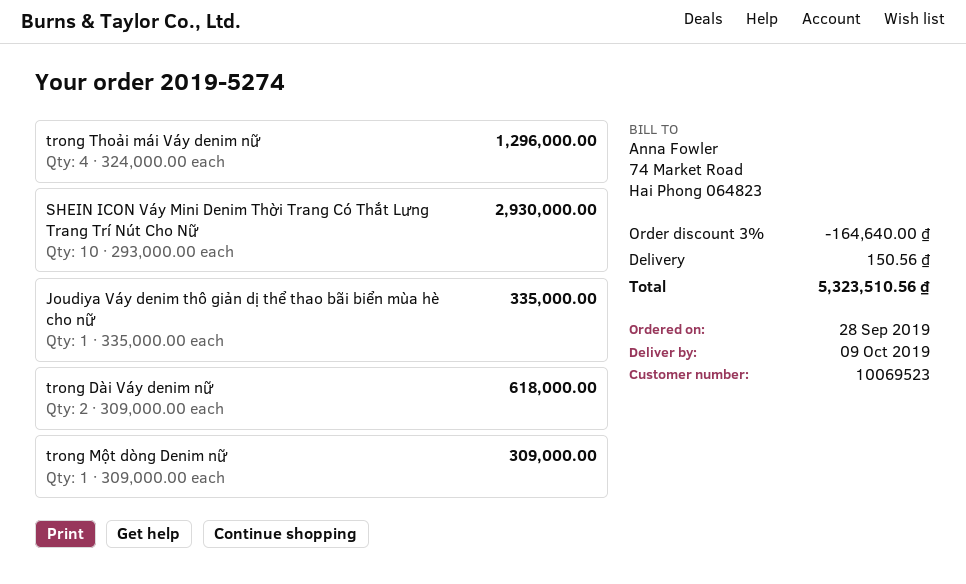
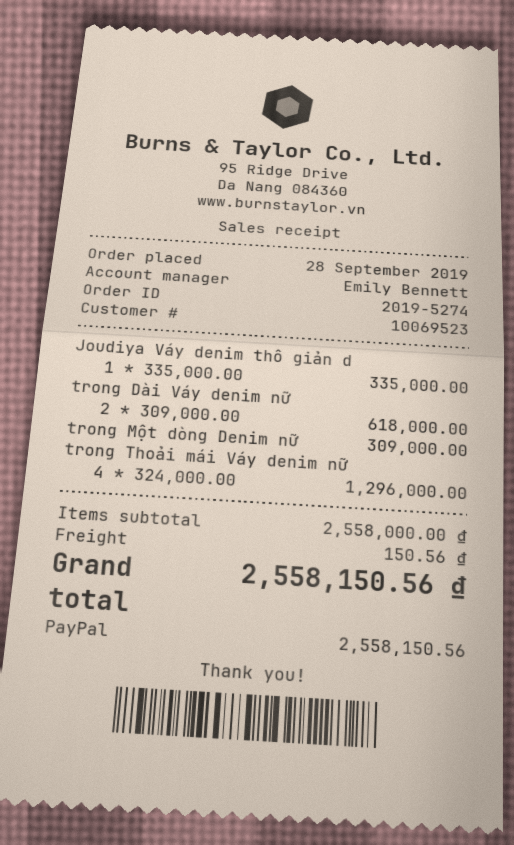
SHEIN ICON Váy Mini Denim Thời Trang Có Thắt Lưng Trang Trí Nút Cho Nữ: 10 x 293000.00 = 2930000.00 -> none
discount: 3% = 164640.00 -> none
total: 5323510.56 -> 2558150.56

